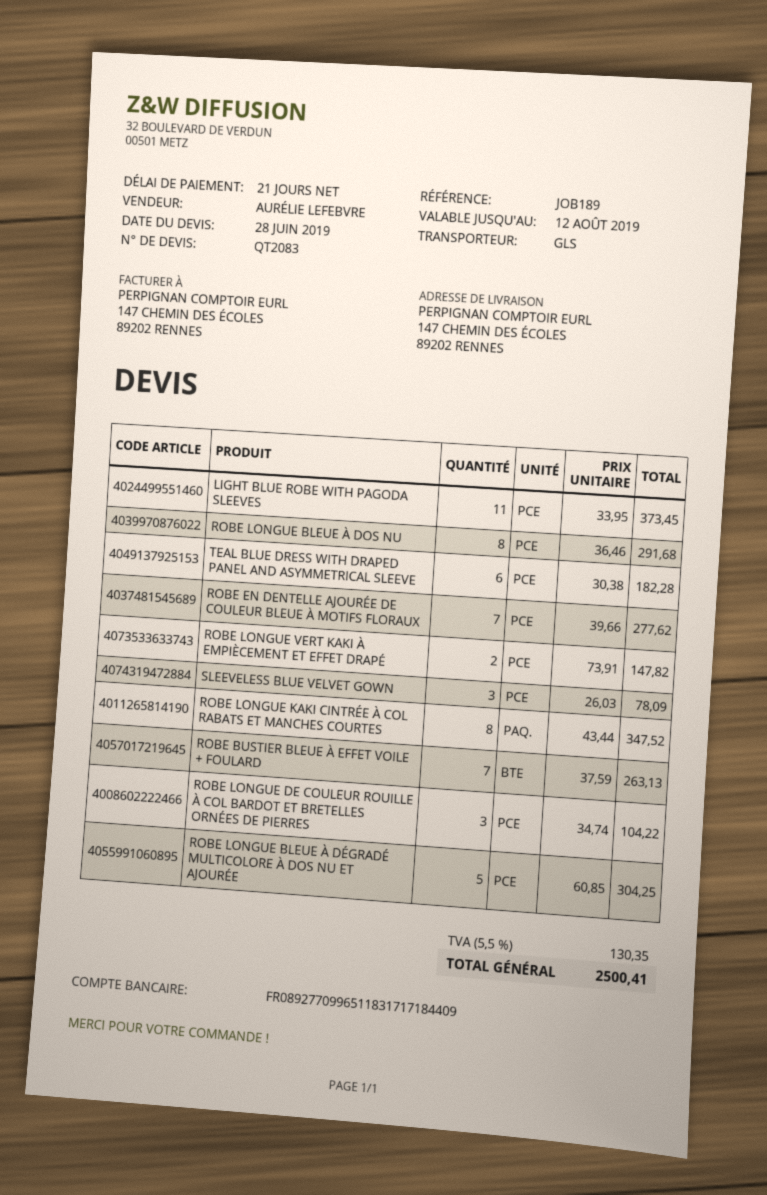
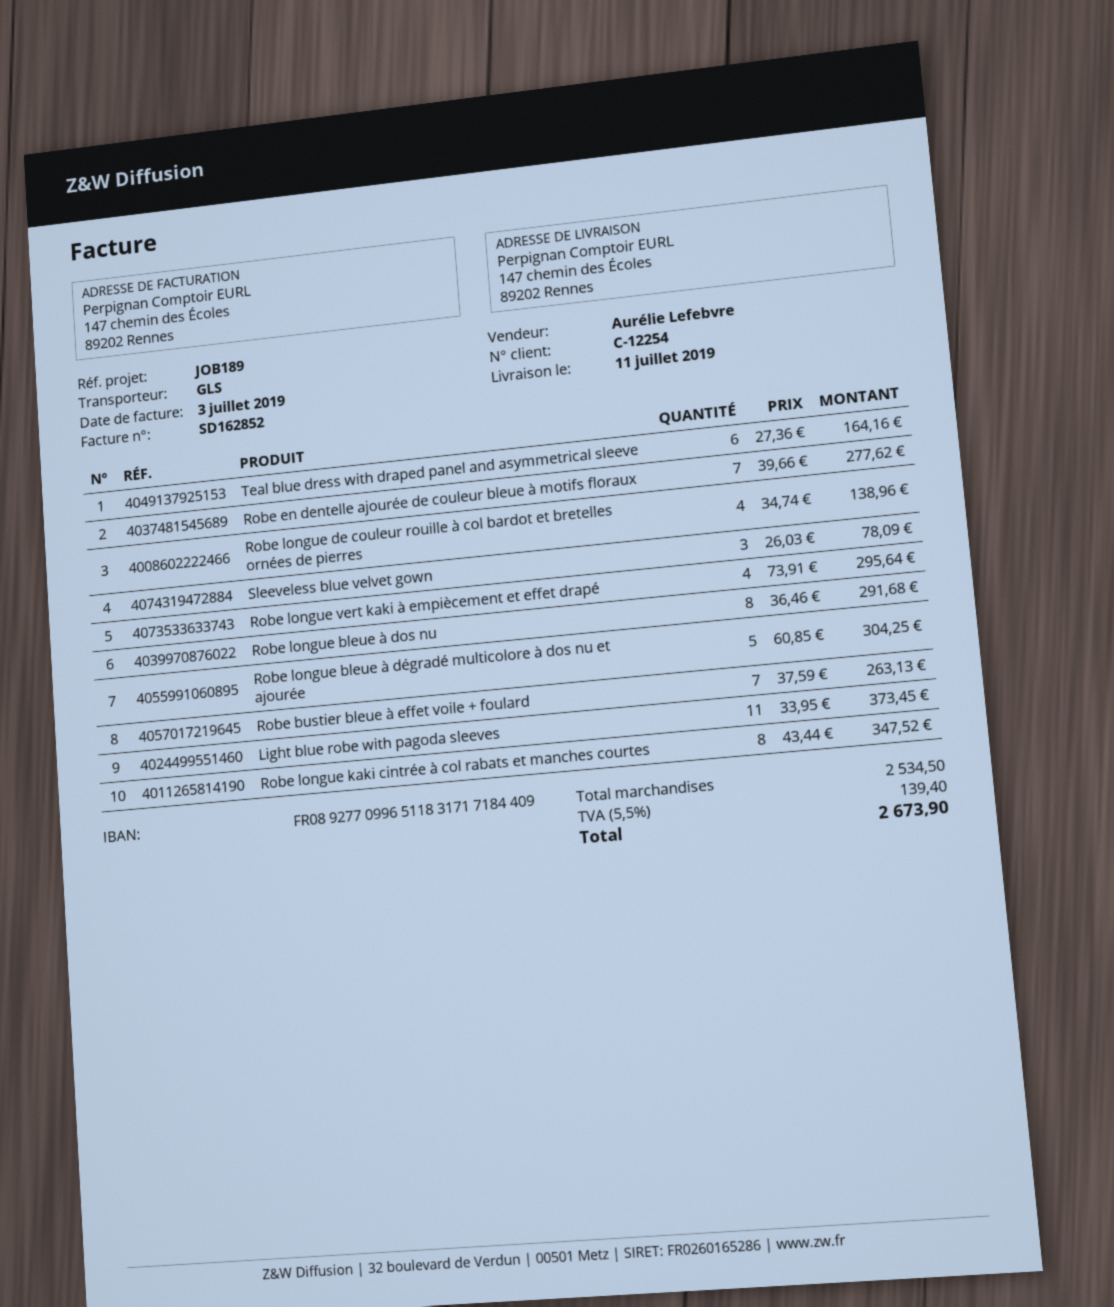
TEAL BLUE DRESS WITH DRAPED PANEL AND ASYMMETRICAL SLEEVE: 6 x 30.38 = 182.28 -> 6 x 27.36 = 164.16
ROBE LONGUE VERT KAKI À EMPIÈCEMENT ET EFFET DRAPÉ: 2 x 73.91 = 147.82 -> 4 x 73.91 = 295.64
ROBE LONGUE DE COULEUR ROUILLE À COL BARDOT ET BRETELLES ORNÉES DE PIERRES: 3 x 34.74 = 104.22 -> 4 x 34.74 = 138.96
tax: 5.5% = 130.35 -> 5.5% = 139.40
total: 2500.41 -> 2673.90

